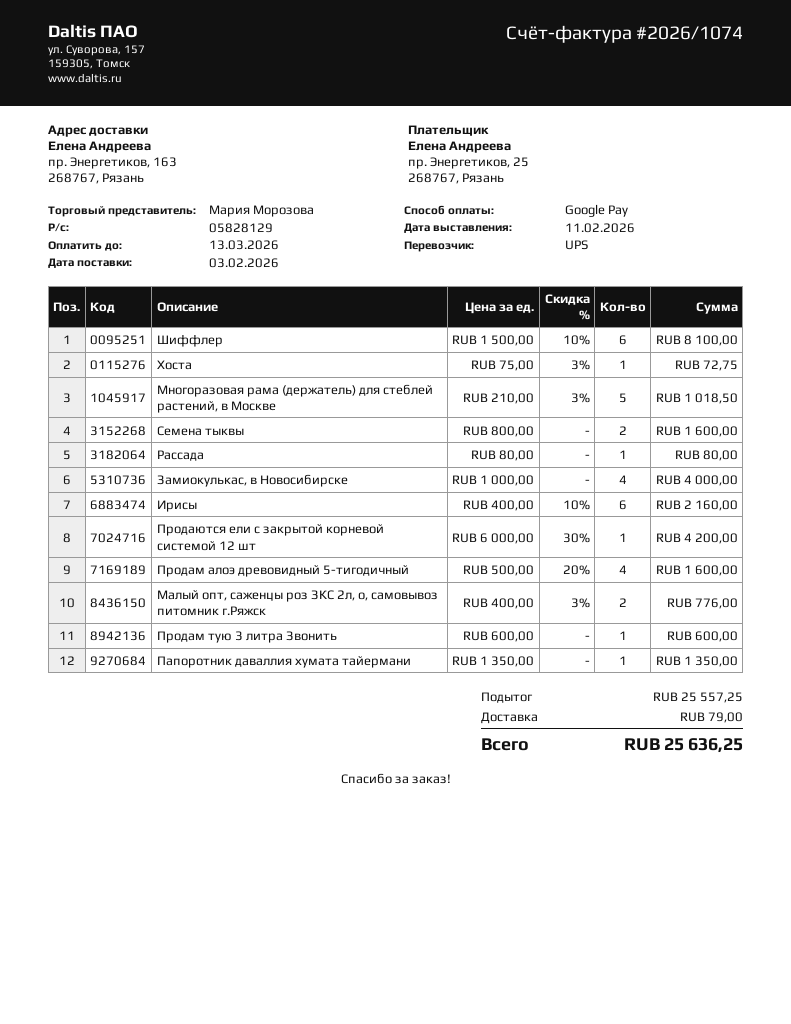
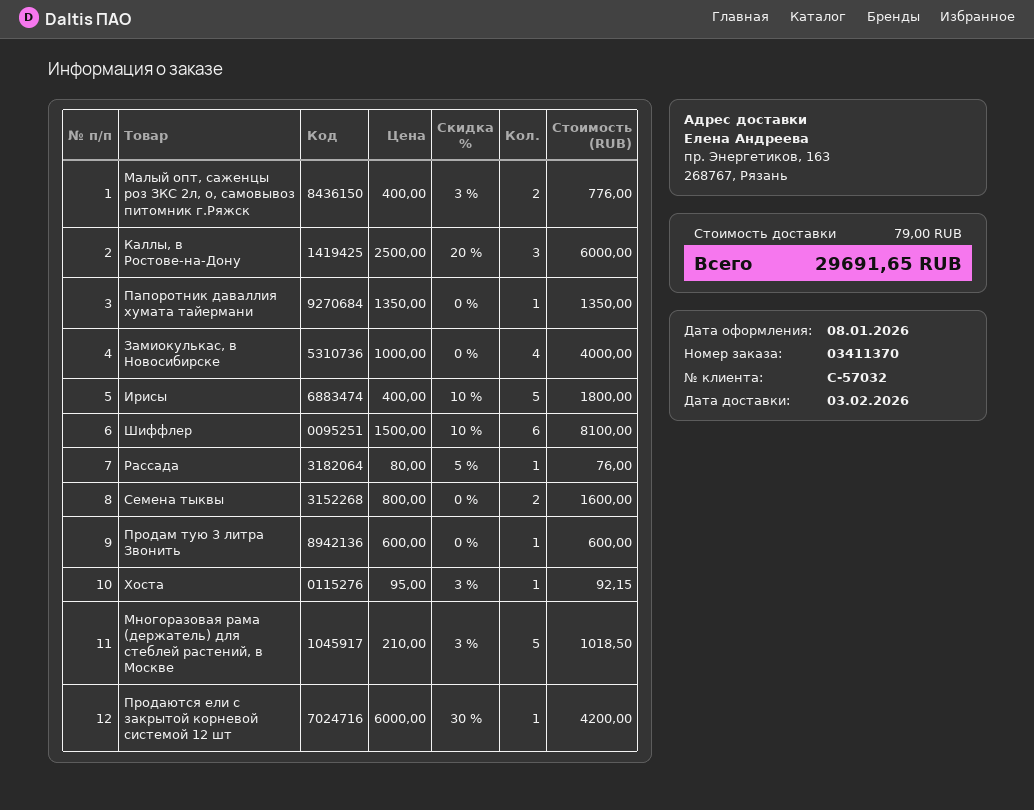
Хоста: 1 x 75.00 - 3% = 72.75 -> 1 x 95.00 - 3% = 92.15
Рассада: 1 x 80.00 = 80.00 -> 1 x 80.00 - 5% = 76.00
Ирисы: 6 x 400.00 - 10% = 2160.00 -> 5 x 400.00 - 10% = 1800.00
Продам алоэ древовидный 5-тигодичный: 4 x 500.00 - 20% = 1600.00 -> none
Каллы, в Ростове-на-Дону: none -> 3 x 2500.00 - 20% = 6000.00
total: 25636.25 -> 29691.65

